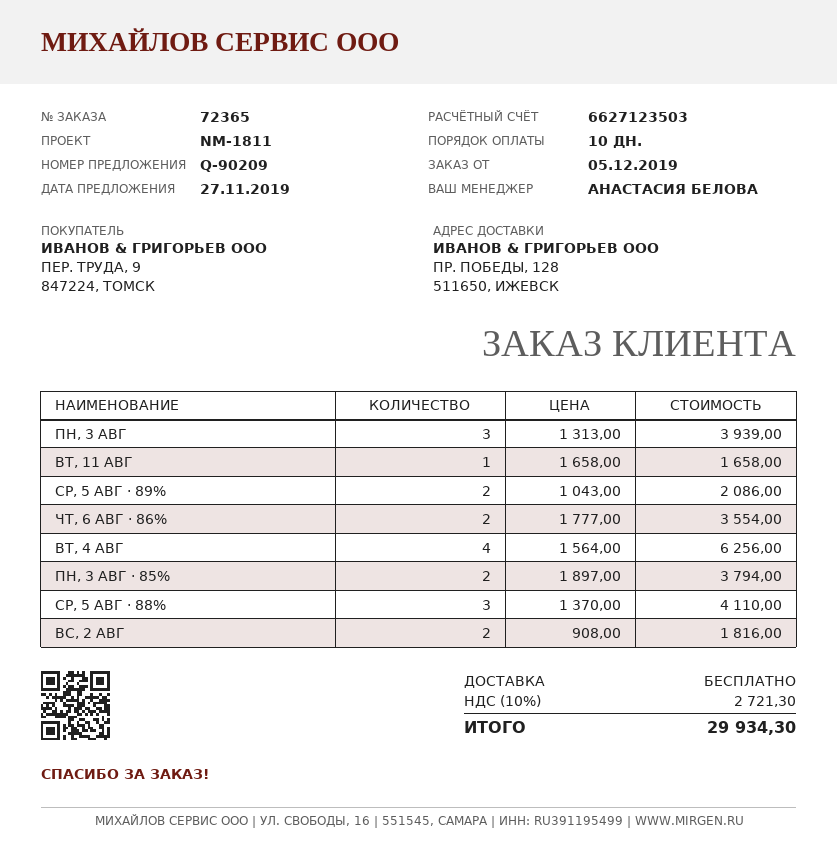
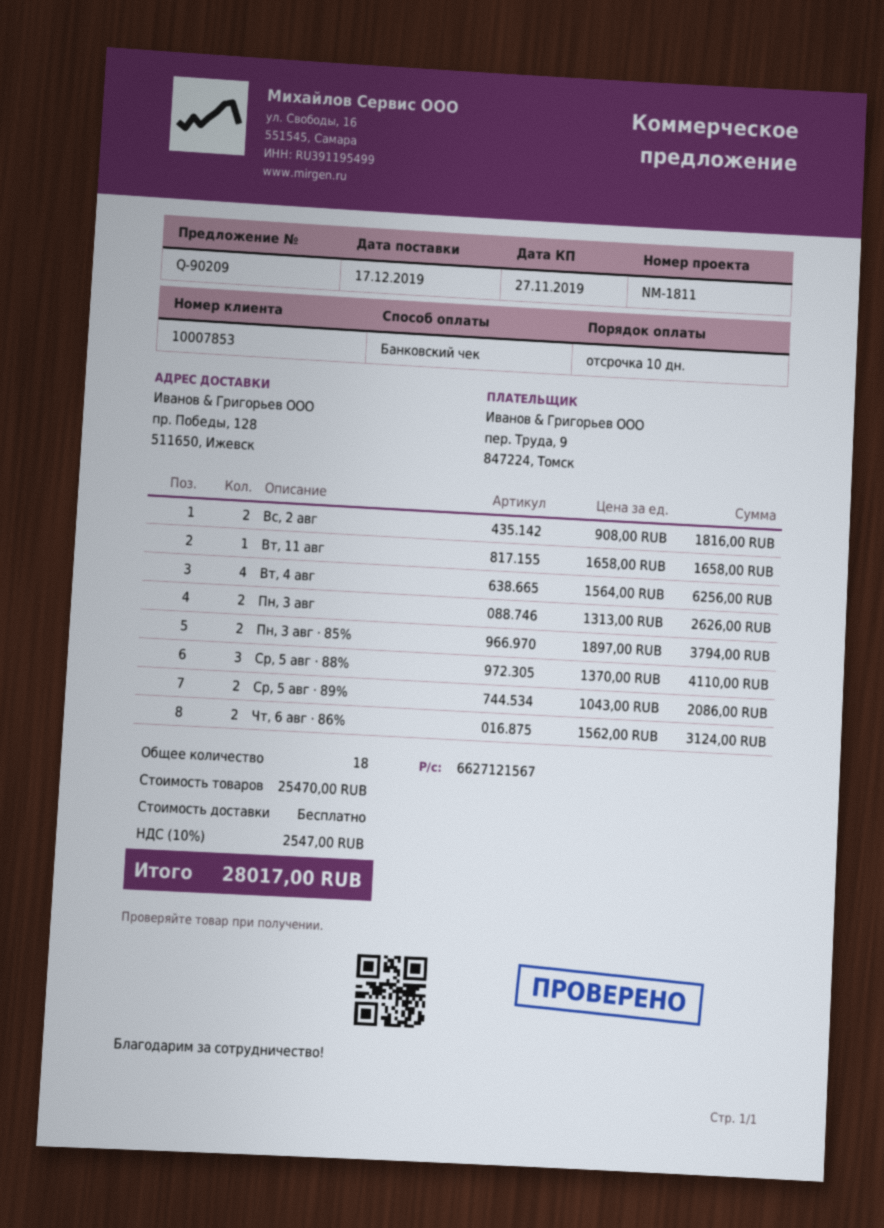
bank account: 6627123503 -> 6627121567
ПН, 3 АВГ: 3 x 1313.00 = 3939.00 -> 2 x 1313.00 = 2626.00
ЧТ, 6 АВГ · 86%: 2 x 1777.00 = 3554.00 -> 2 x 1562.00 = 3124.00
tax: 10% = 2721.30 -> 10% = 2547.00
total: 29934.30 -> 28017.00

